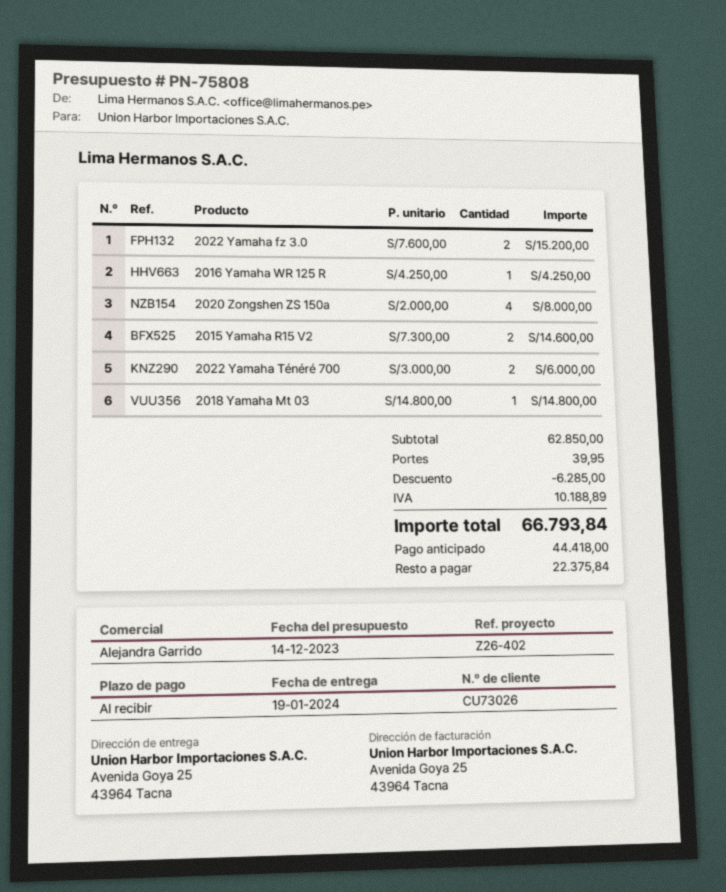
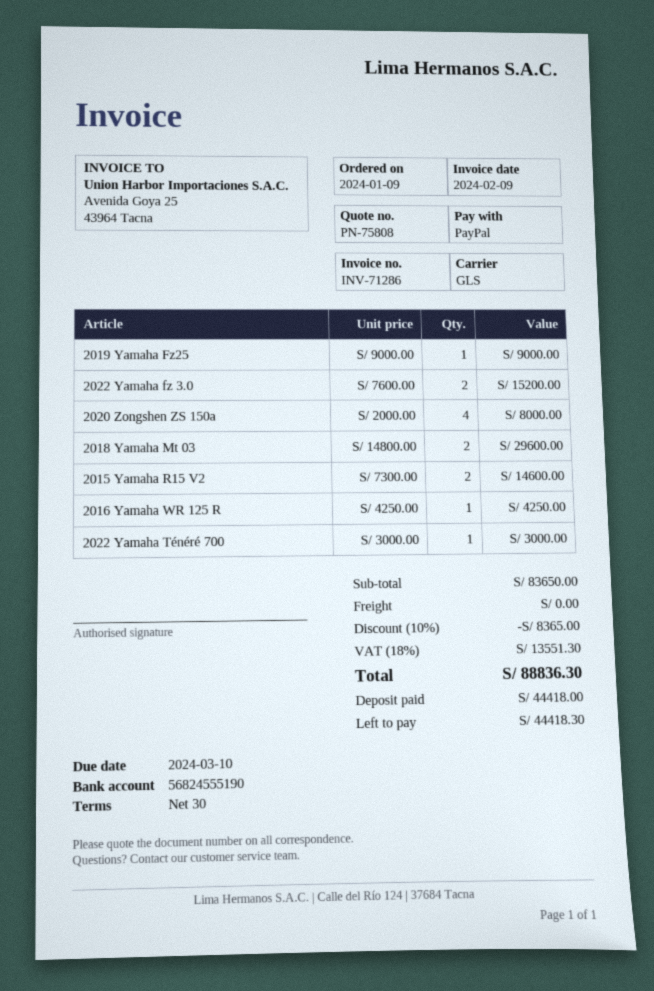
payment terms: on receipt -> 30 days
2022 Yamaha Ténéré 700: 2 x 3000.00 = 6000.00 -> 1 x 3000.00 = 3000.00
2018 Yamaha Mt 03: 1 x 14800.00 = 14800.00 -> 2 x 14800.00 = 29600.00
2019 Yamaha Fz25: none -> 1 x 9000.00 = 9000.00
subtotal: 62850.00 -> 83650.00
discount: 6285.00 -> 8365.00
shipping: 39.95 -> 0.00
tax: 10188.89 -> 13551.30
total: 66793.84 -> 88836.30
balance: 22375.84 -> 44418.30

